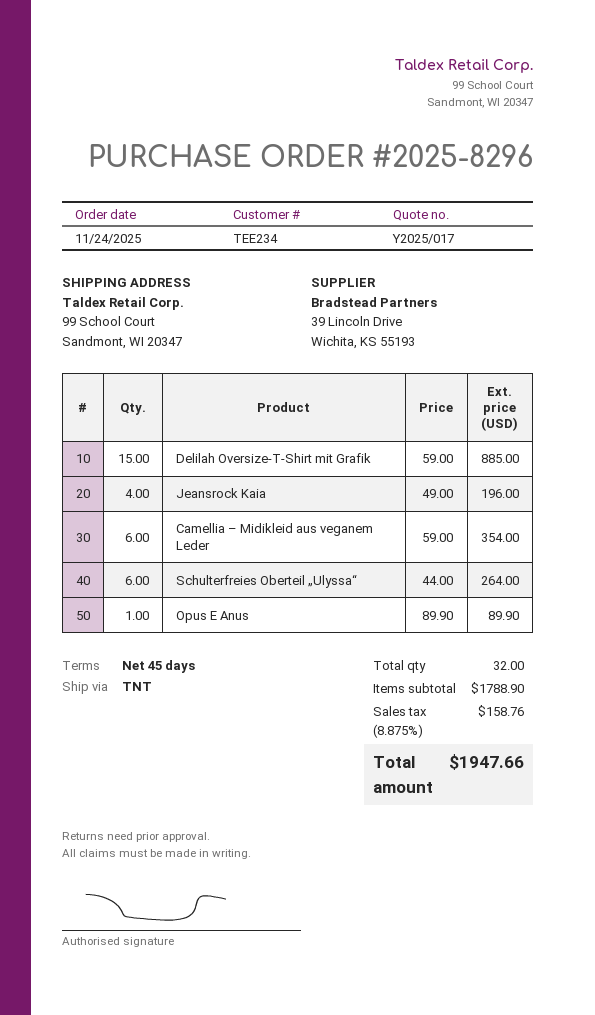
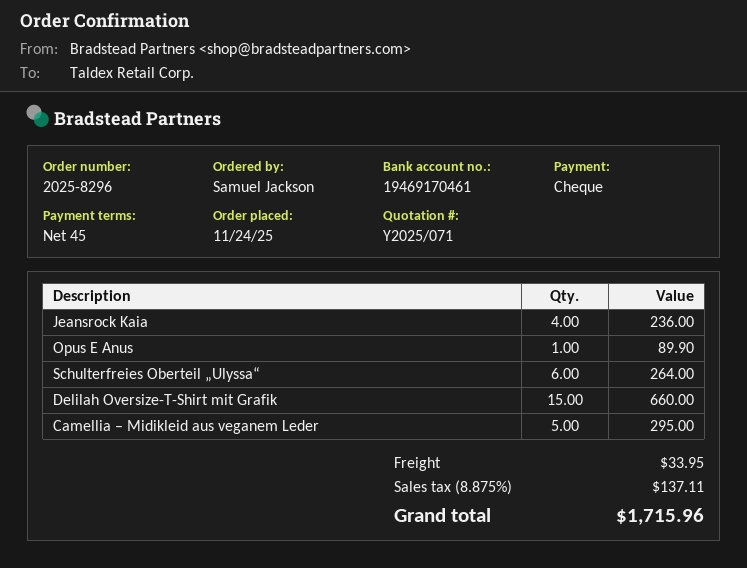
quote number: Y2025/017 -> Y2025/071
Delilah Oversize-T-Shirt mit Grafik: 15 for 885.00 -> 15 for 660.00
Jeansrock Kaia: 4 for 196.00 -> 4 for 236.00
Camellia – Midikleid aus veganem Leder: 6 for 354.00 -> 5 for 295.00
shipping: none -> 33.95
tax: 8.875% = 158.76 -> 8.875% = 137.11
total: 1947.66 -> 1715.96

